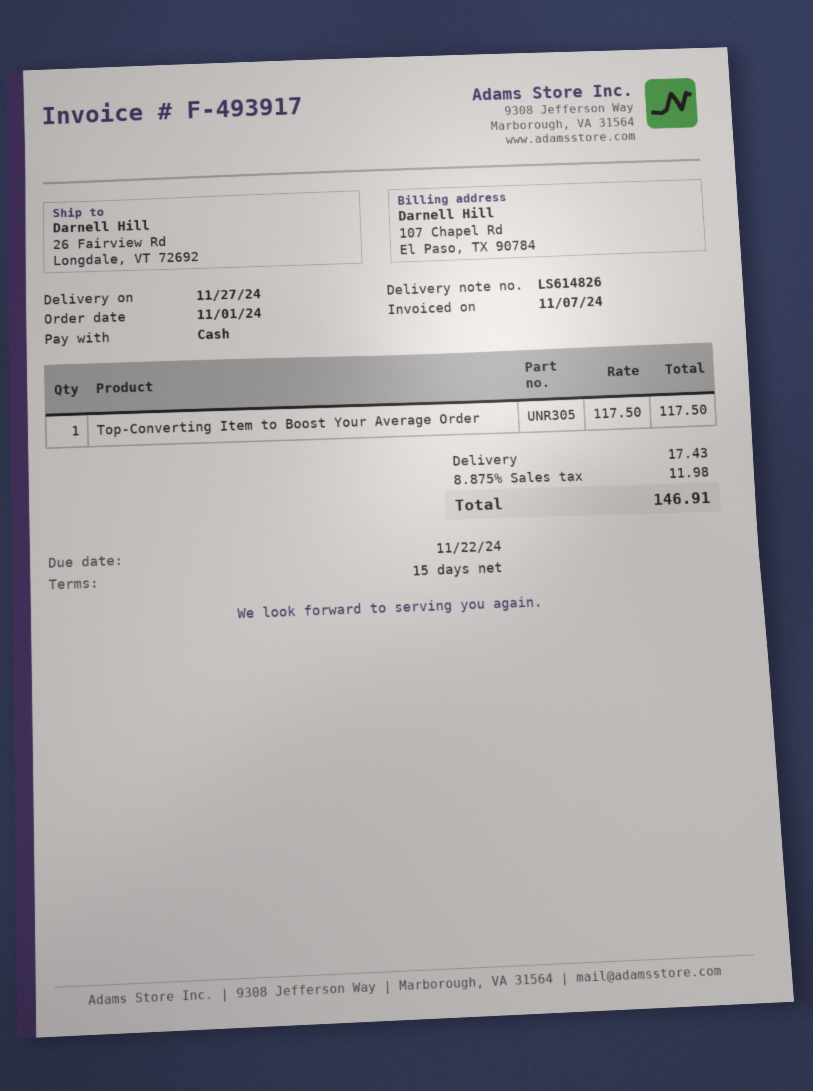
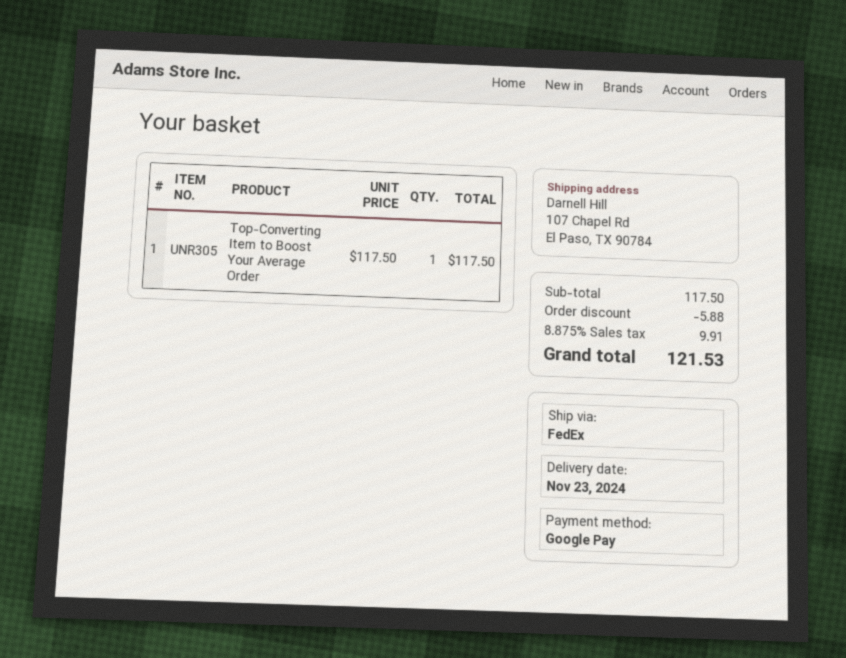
delivery date: 2024-11-27 -> 2024-11-23
payment method: cash -> Google Pay
ship to: 26 Fairview Rd, Longdale, VT 72692 -> 107 Chapel Rd, El Paso, TX 90784
discount: none -> 5.88
shipping: 17.43 -> none
tax: 8.875% = 11.98 -> 8.875% = 9.91
total: 146.91 -> 121.53

